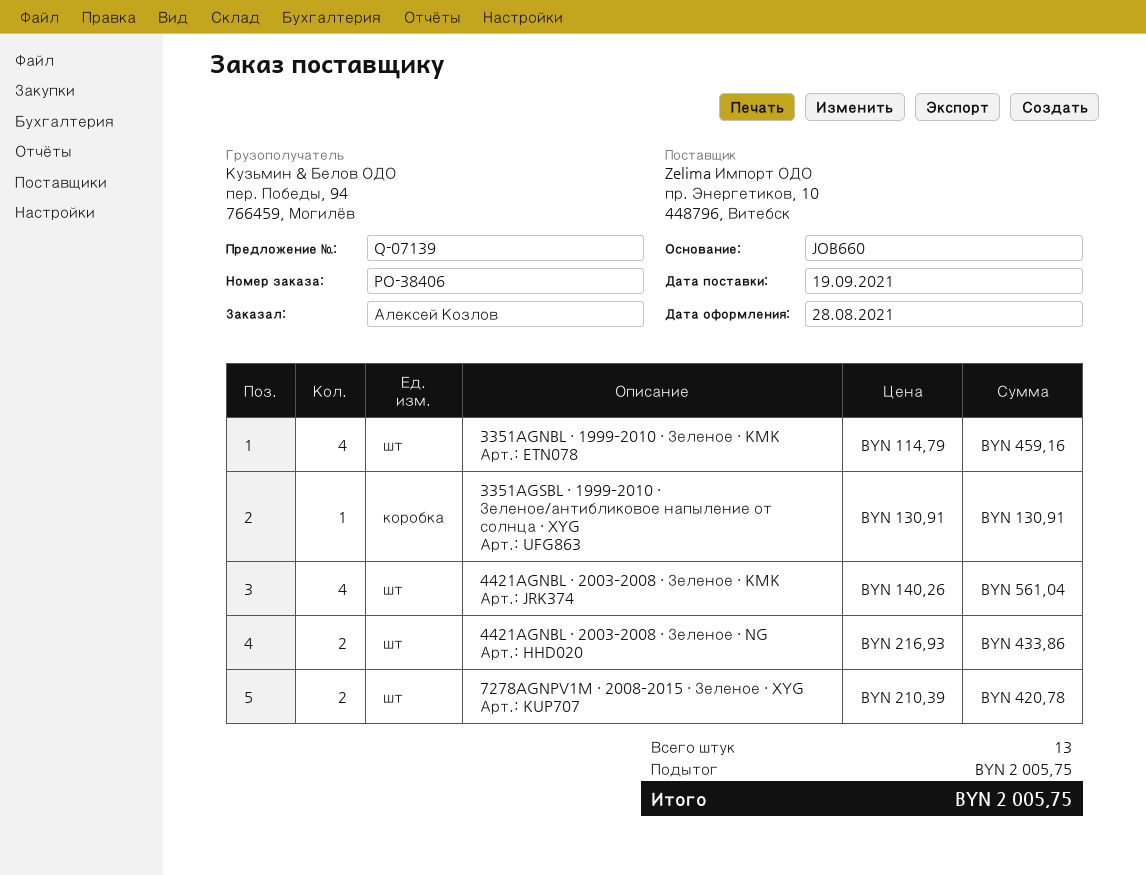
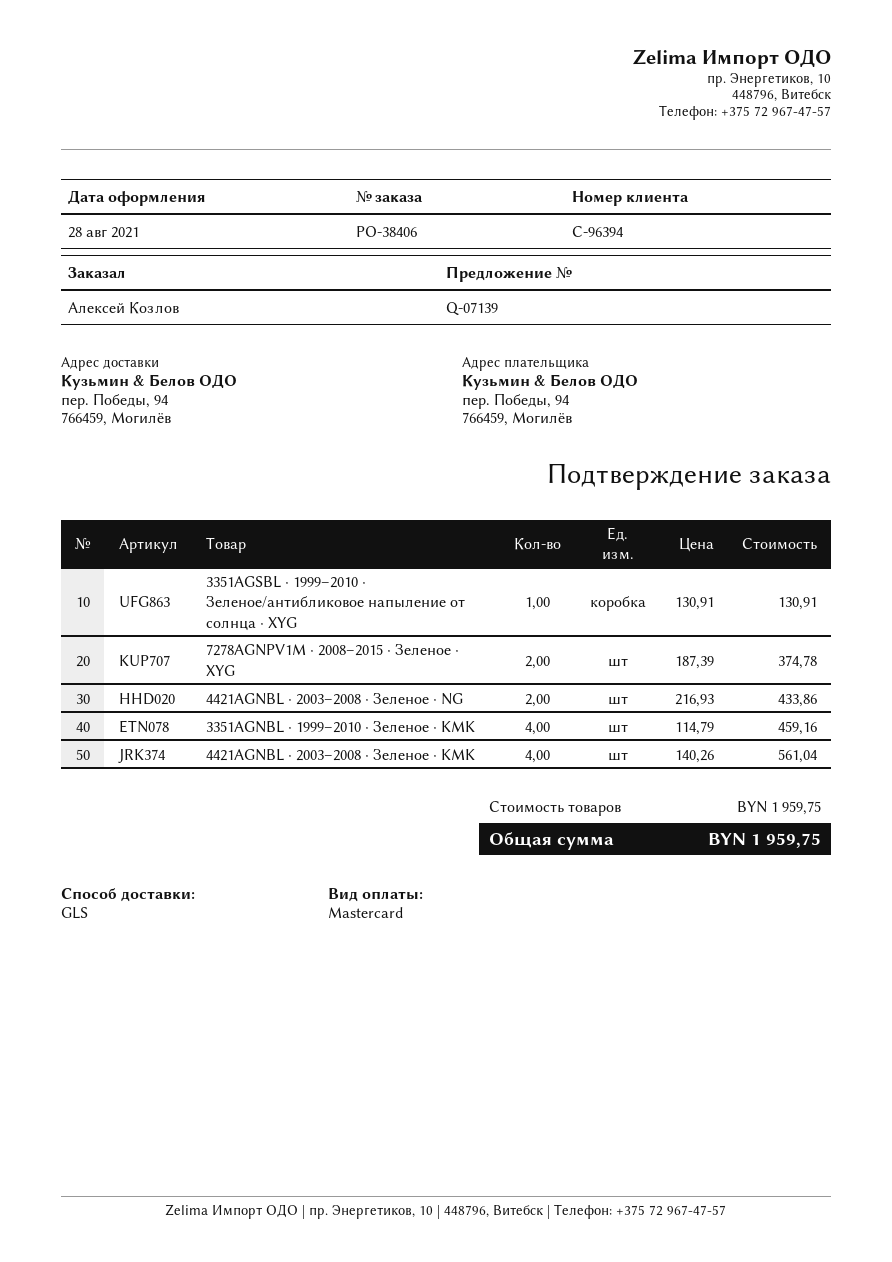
7278AGNPV1M · 2008–2015 · Зеленое · XYG: 2 x 210.39 = 420.78 -> 2 x 187.39 = 374.78
subtotal: 2005.75 -> 1959.75
total: 2005.75 -> 1959.75

